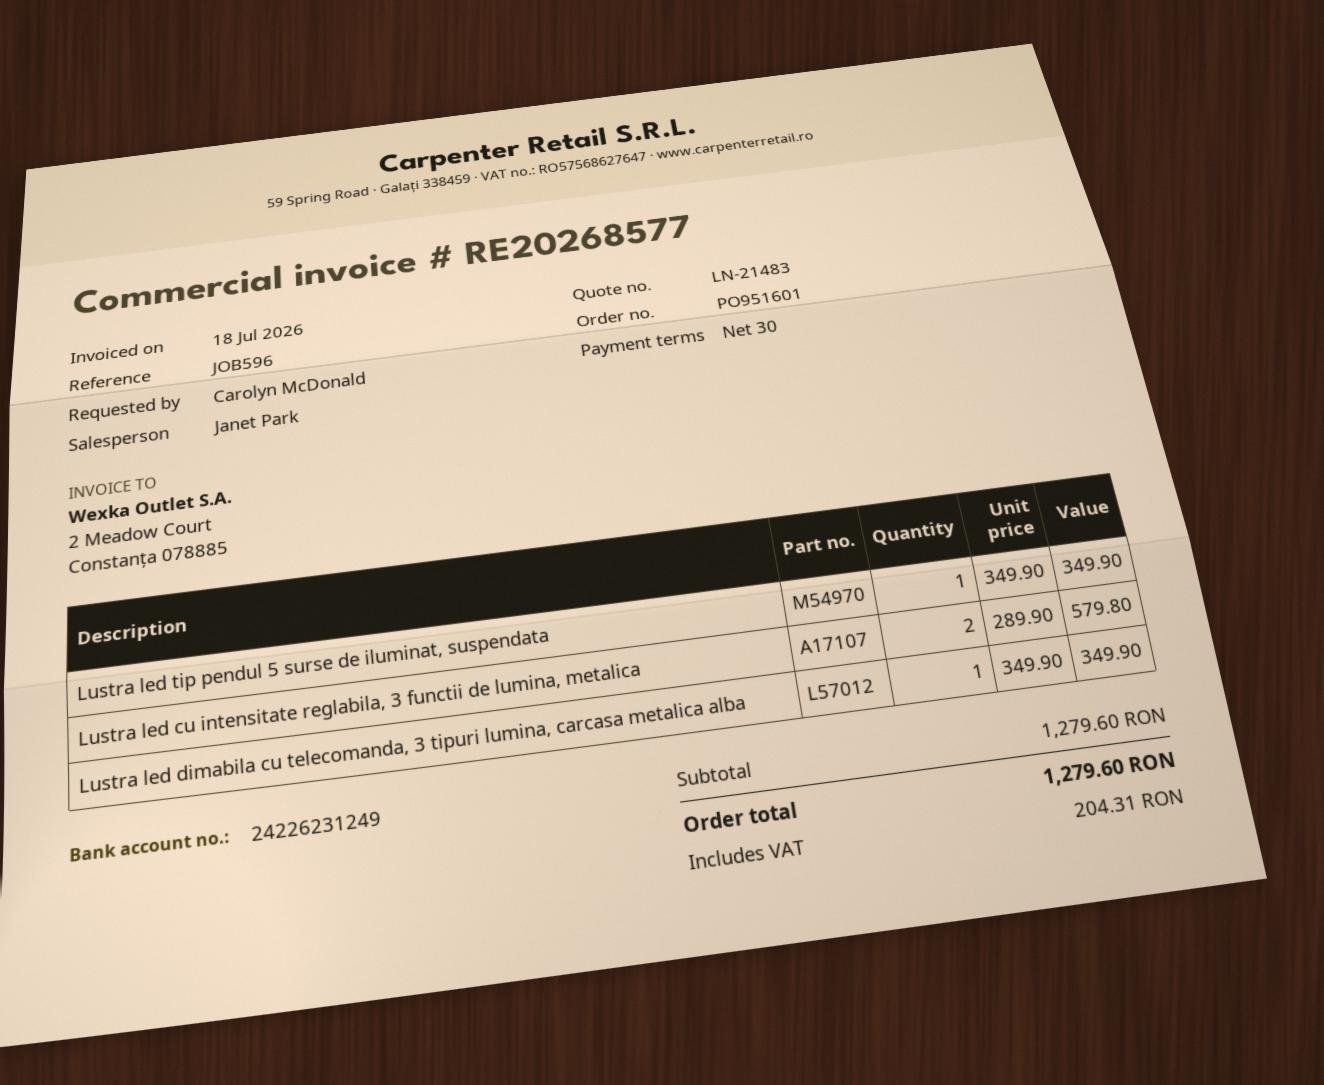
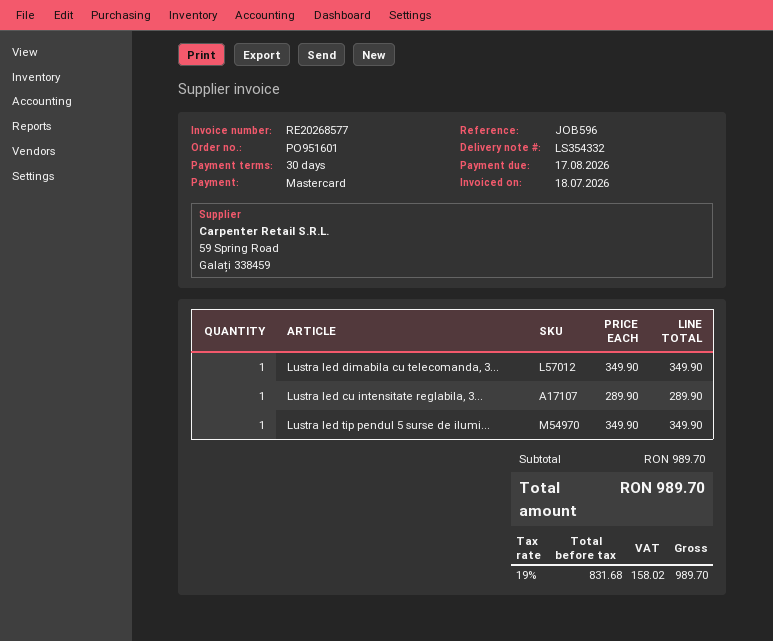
Lustra led cu intensitate reglabila, 3 functii de lumina, metalica: 2 x 289.90 = 579.80 -> 1 x 289.90 = 289.90
subtotal: 1279.60 -> 989.70
tax: 204.31 -> 158.02
total: 1279.60 -> 989.70

